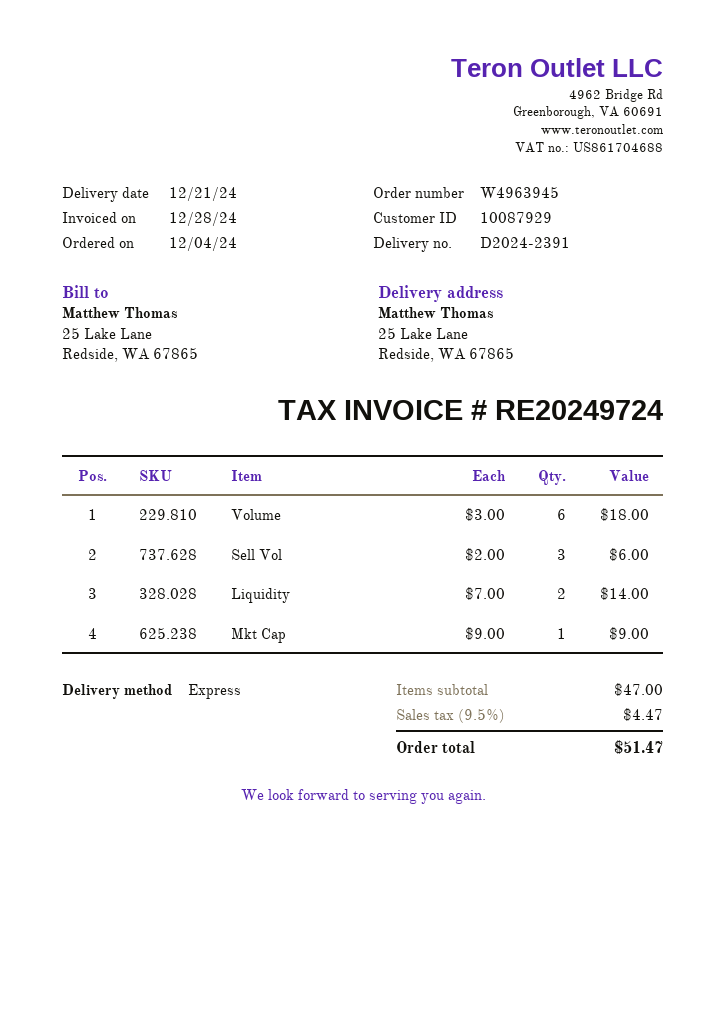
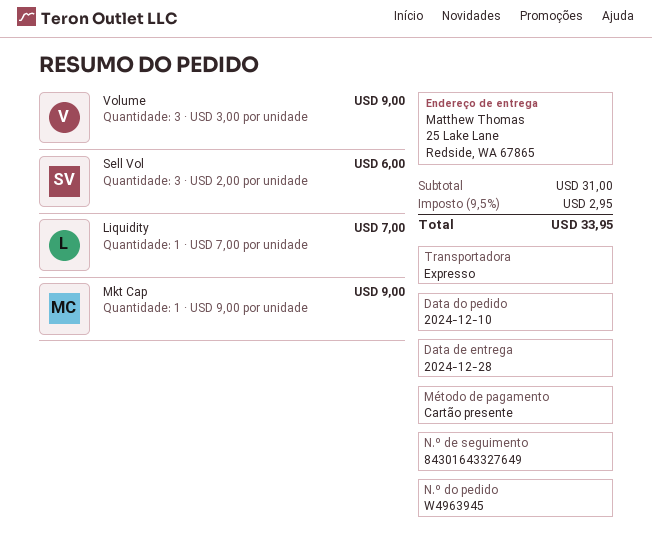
order date: 2024-12-04 -> 2024-12-10
delivery date: 2024-12-21 -> 2024-12-28
Volume: 6 x 3.00 = 18.00 -> 3 x 3.00 = 9.00
Liquidity: 2 x 7.00 = 14.00 -> 1 x 7.00 = 7.00
subtotal: 47.00 -> 31.00
tax: 9.5% = 4.47 -> 9.5% = 2.95
total: 51.47 -> 33.95

